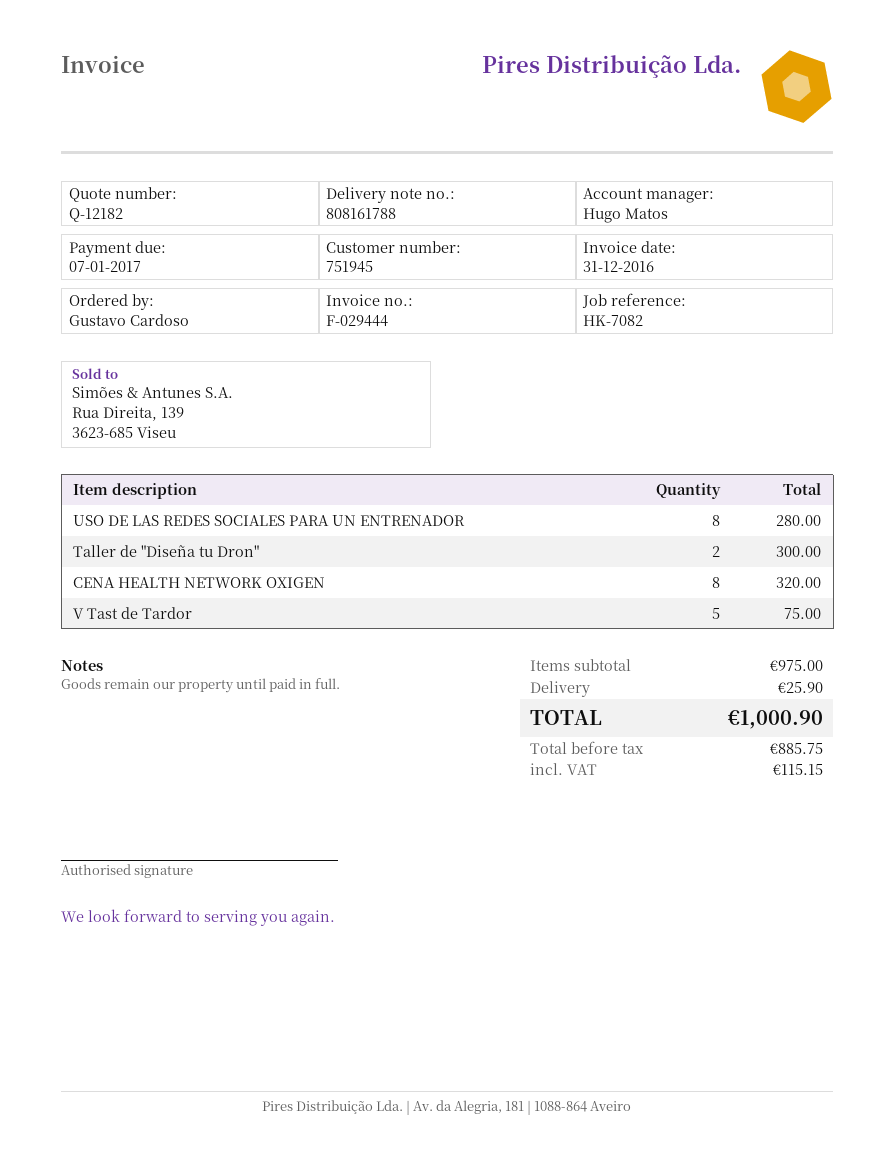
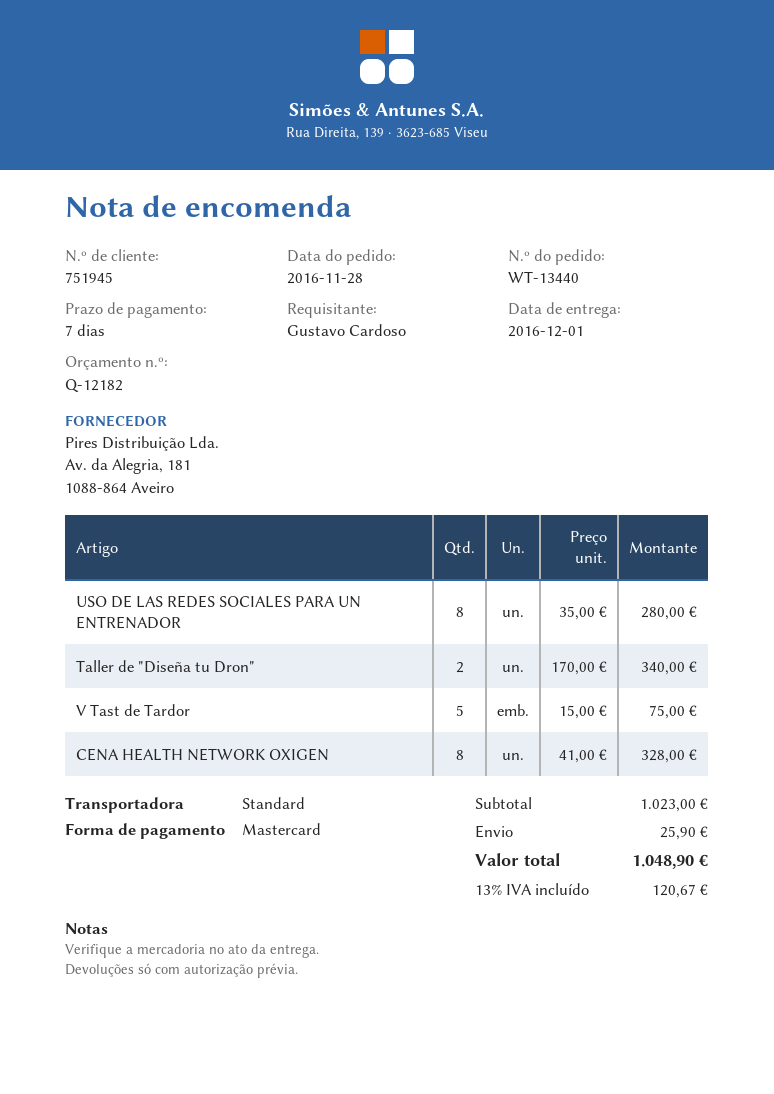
Taller de "Diseña tu Dron": 2 for 300.00 -> 2 for 340.00
CENA HEALTH NETWORK OXIGEN: 8 for 320.00 -> 8 for 328.00
subtotal: 975.00 -> 1023.00
tax: 115.15 -> 120.67
total: 1000.90 -> 1048.90

